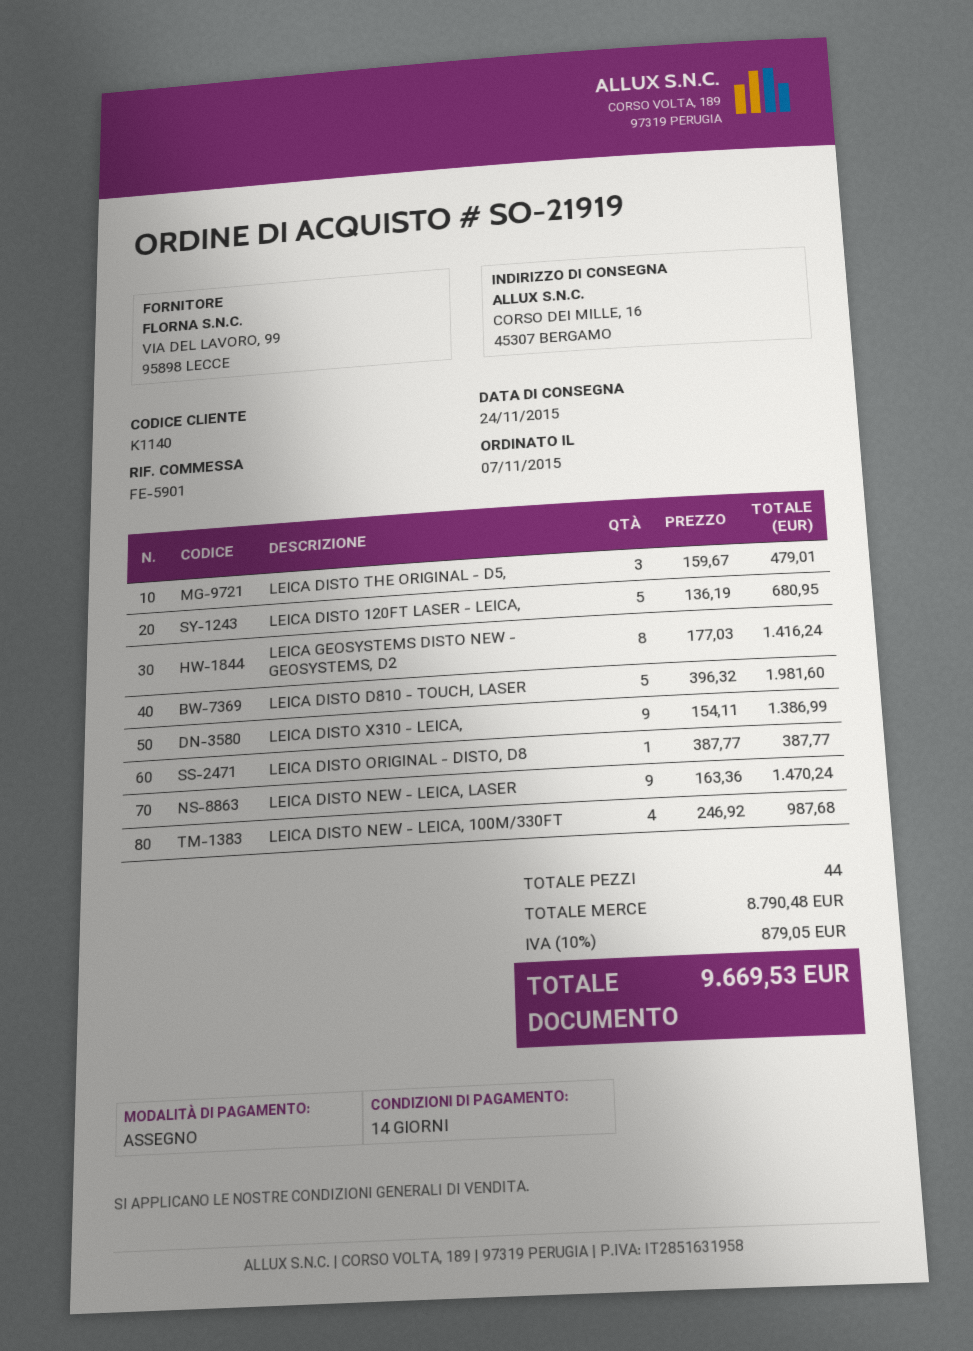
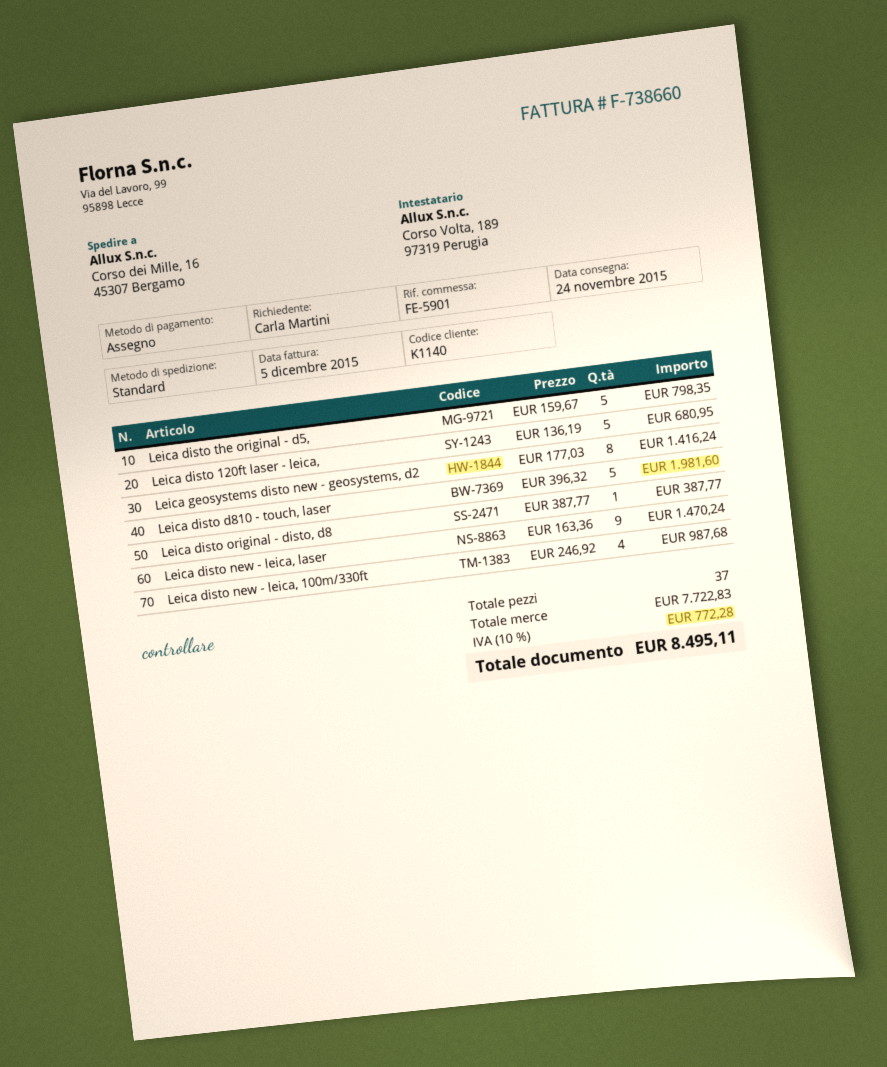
LEICA DISTO THE ORIGINAL - D5,: 3 x 159.67 = 479.01 -> 5 x 159.67 = 798.35
LEICA DISTO X310 - LEICA,: 9 x 154.11 = 1386.99 -> none
total quantity: 44 -> 37
subtotal: 8790.48 -> 7722.83
tax: 10% = 879.05 -> 10% = 772.28
total: 9669.53 -> 8495.11

